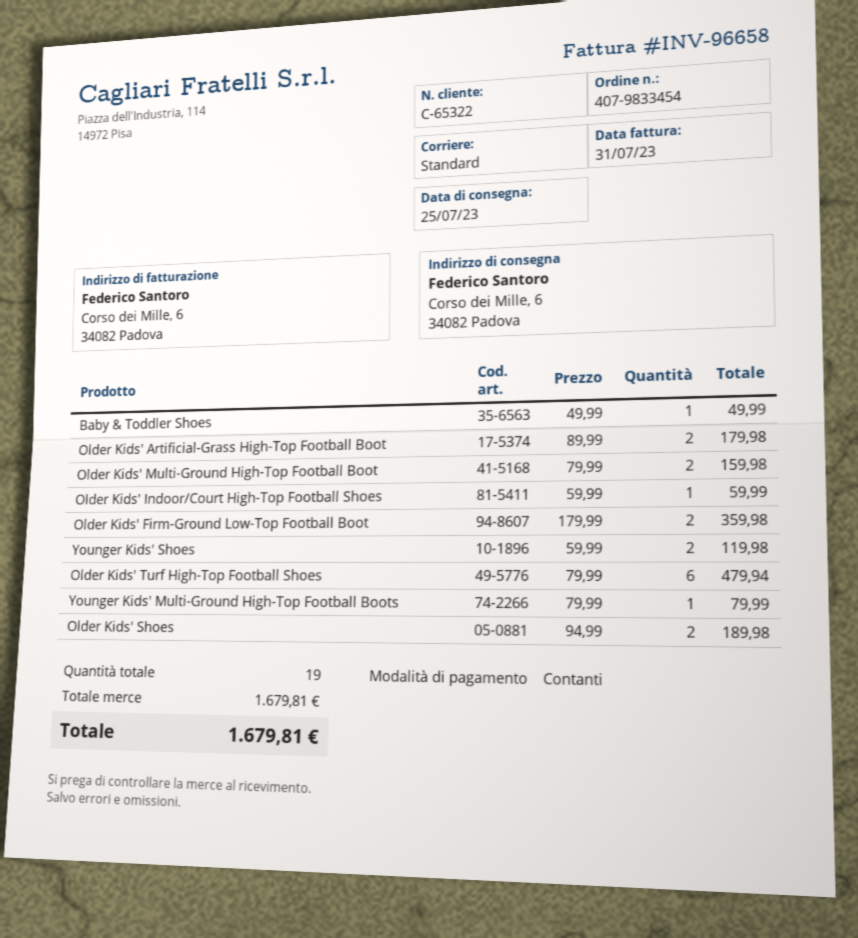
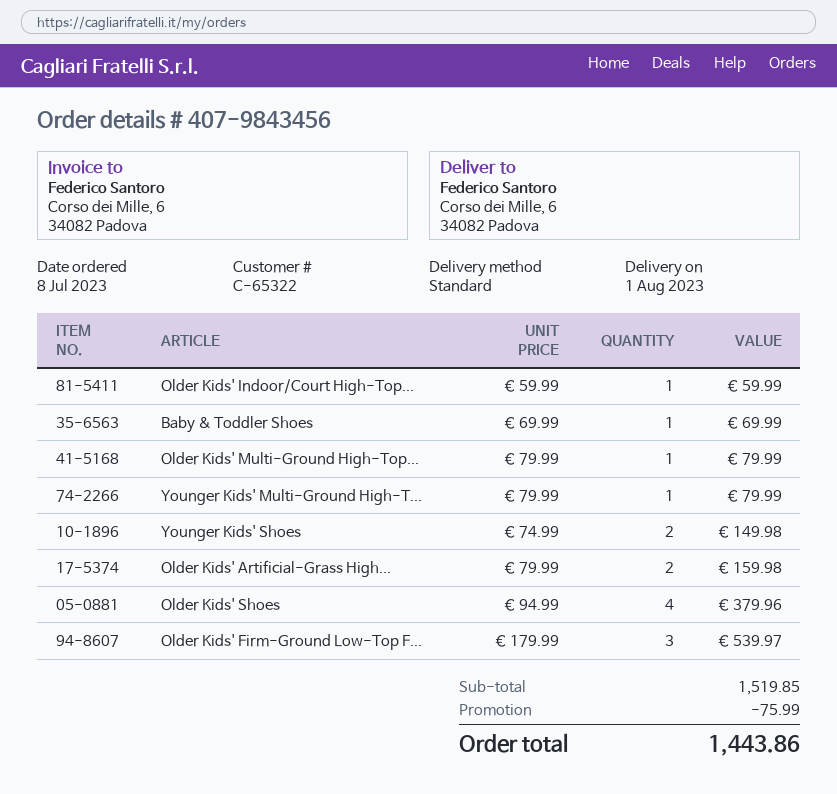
order number: 407-9833454 -> 407-9843456
delivery date: 2023-07-25 -> 2023-08-01
Baby & Toddler Shoes: 1 x 49.99 = 49.99 -> 1 x 69.99 = 69.99
Older Kids' Artificial-Grass High-Top Football Boot: 2 x 89.99 = 179.98 -> 2 x 79.99 = 159.98
Older Kids' Multi-Ground High-Top Football Boot: 2 x 79.99 = 159.98 -> 1 x 79.99 = 79.99
Older Kids' Firm-Ground Low-Top Football Boot: 2 x 179.99 = 359.98 -> 3 x 179.99 = 539.97
Younger Kids' Shoes: 2 x 59.99 = 119.98 -> 2 x 74.99 = 149.98
Older Kids' Turf High-Top Football Shoes: 6 x 79.99 = 479.94 -> none
Older Kids' Shoes: 2 x 94.99 = 189.98 -> 4 x 94.99 = 379.96
subtotal: 1679.81 -> 1519.85
discount: none -> 75.99
total: 1679.81 -> 1443.86

